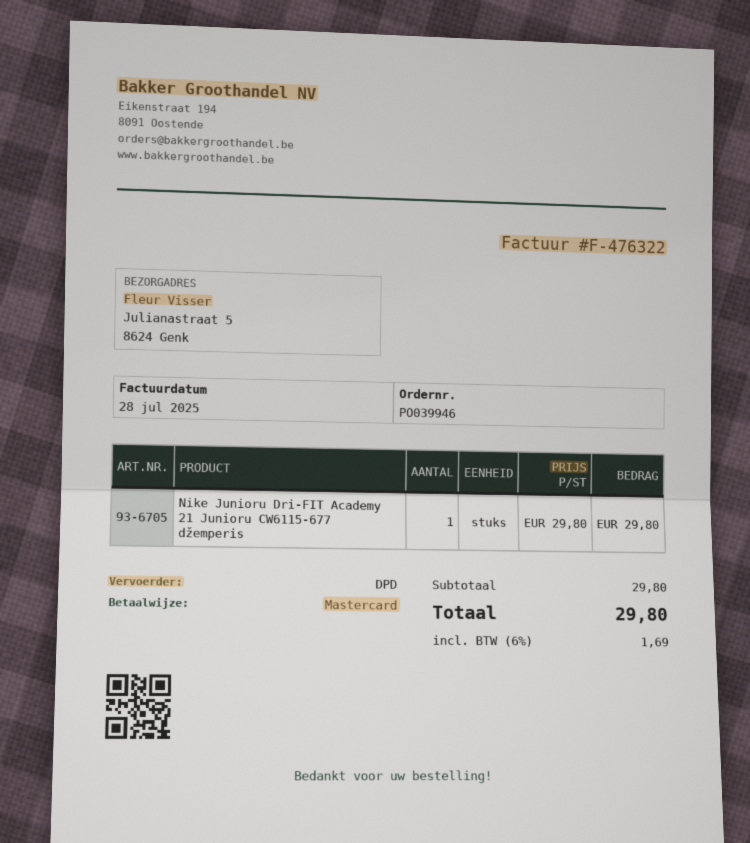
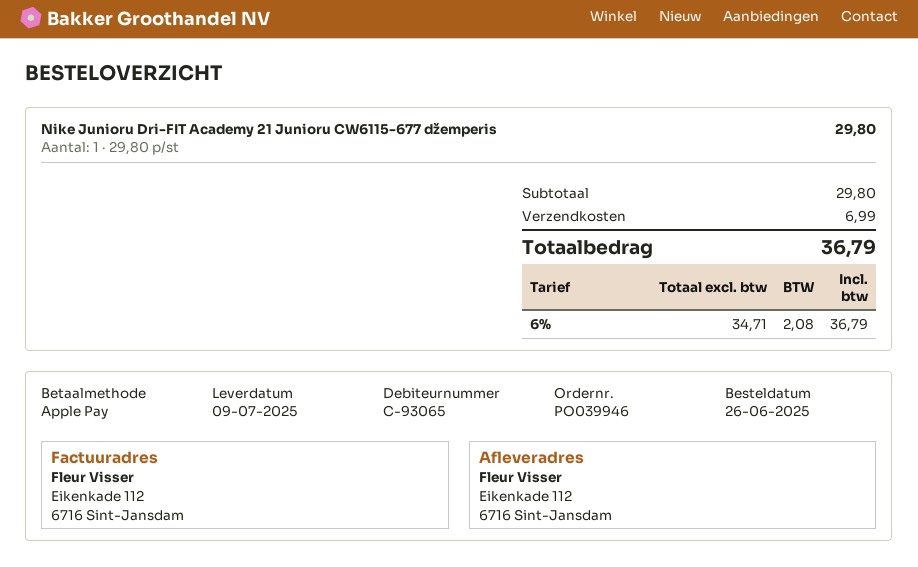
payment method: Mastercard -> Apple Pay
ship to: Julianastraat 5, 8624 Genk -> Eikenkade 112, 6716 Sint-Jansdam
shipping: none -> 6.99
tax: 6% = 1.69 -> 6% = 2.08
total: 29.80 -> 36.79

